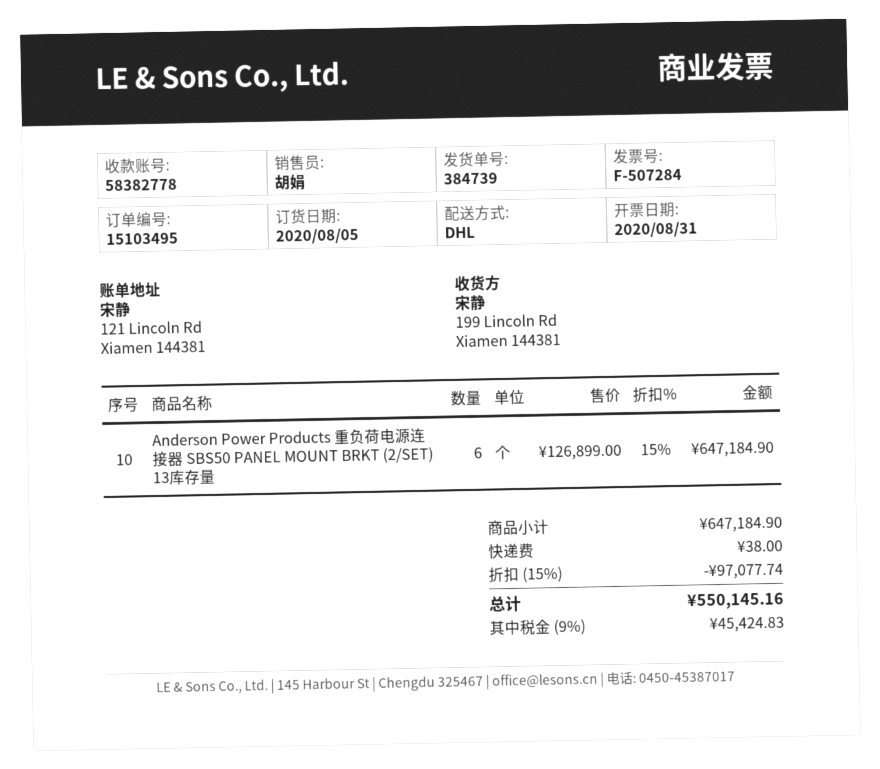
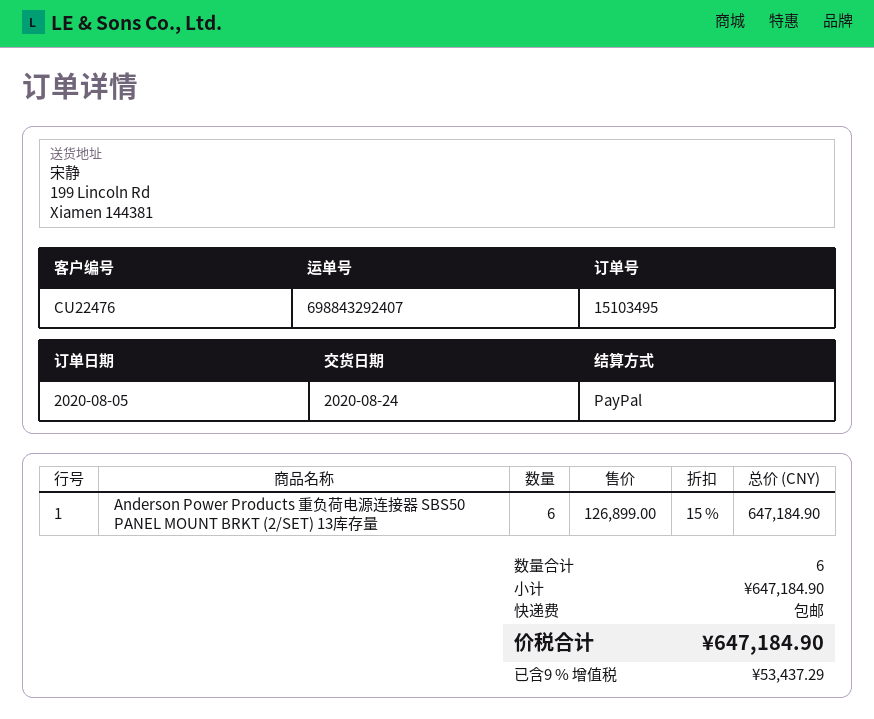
discount: 15% = 97077.74 -> none
shipping: 38.00 -> 0.00
tax: 9% = 45424.83 -> 9% = 53437.29
total: 550145.16 -> 647184.90

